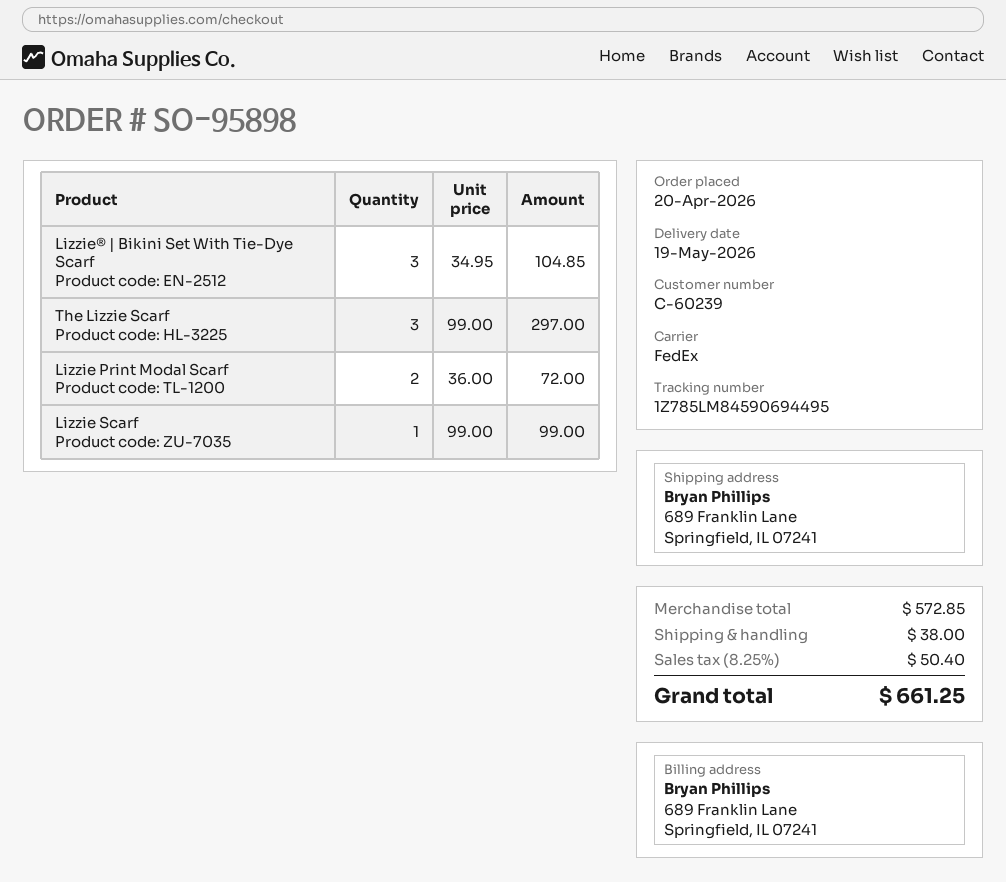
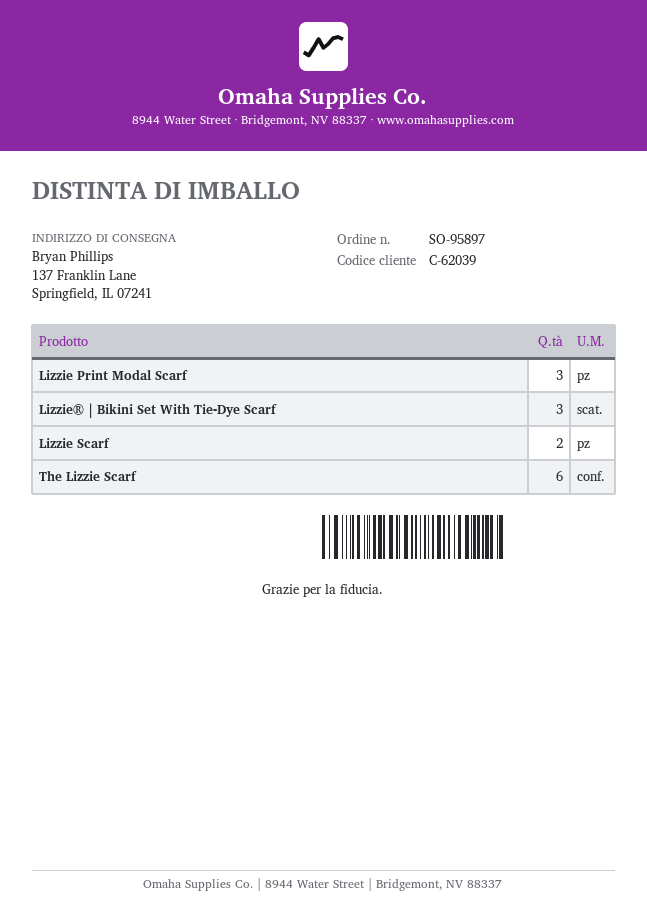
order number: SO-95898 -> SO-95897
customer number: C-60239 -> C-62039
ship to: 689 Franklin Lane, Springfield, IL 07241 -> 137 Franklin Lane, Springfield, IL 07241
The Lizzie Scarf: 3 -> 6
Lizzie Print Modal Scarf: 2 -> 3
Lizzie Scarf: 1 -> 2

